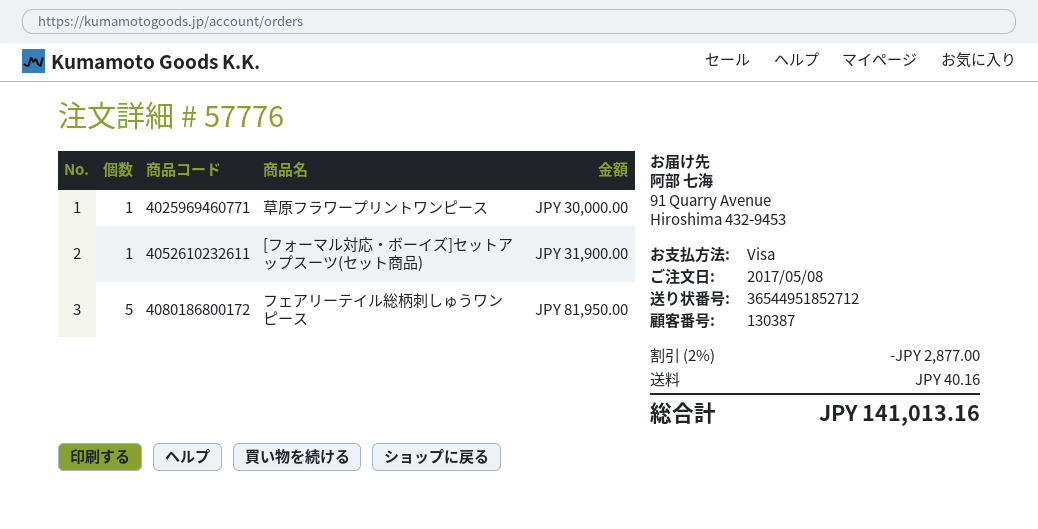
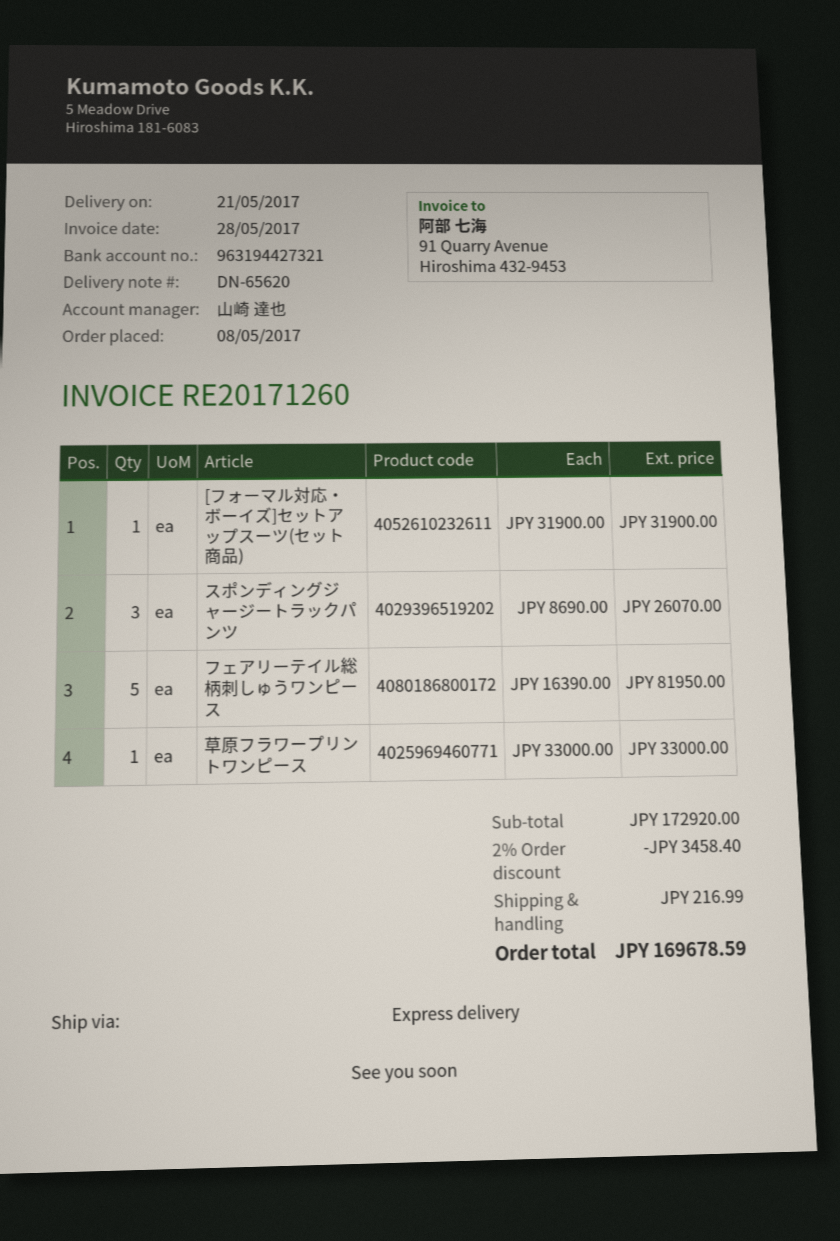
草原フラワープリントワンピース: 1 for 30000.00 -> 1 for 33000.00
スポンディングジャージートラックパンツ: none -> 3 for 26070.00
discount: 2% = 2877.00 -> 2% = 3458.40
shipping: 40.16 -> 216.99
total: 141013.16 -> 169678.59

